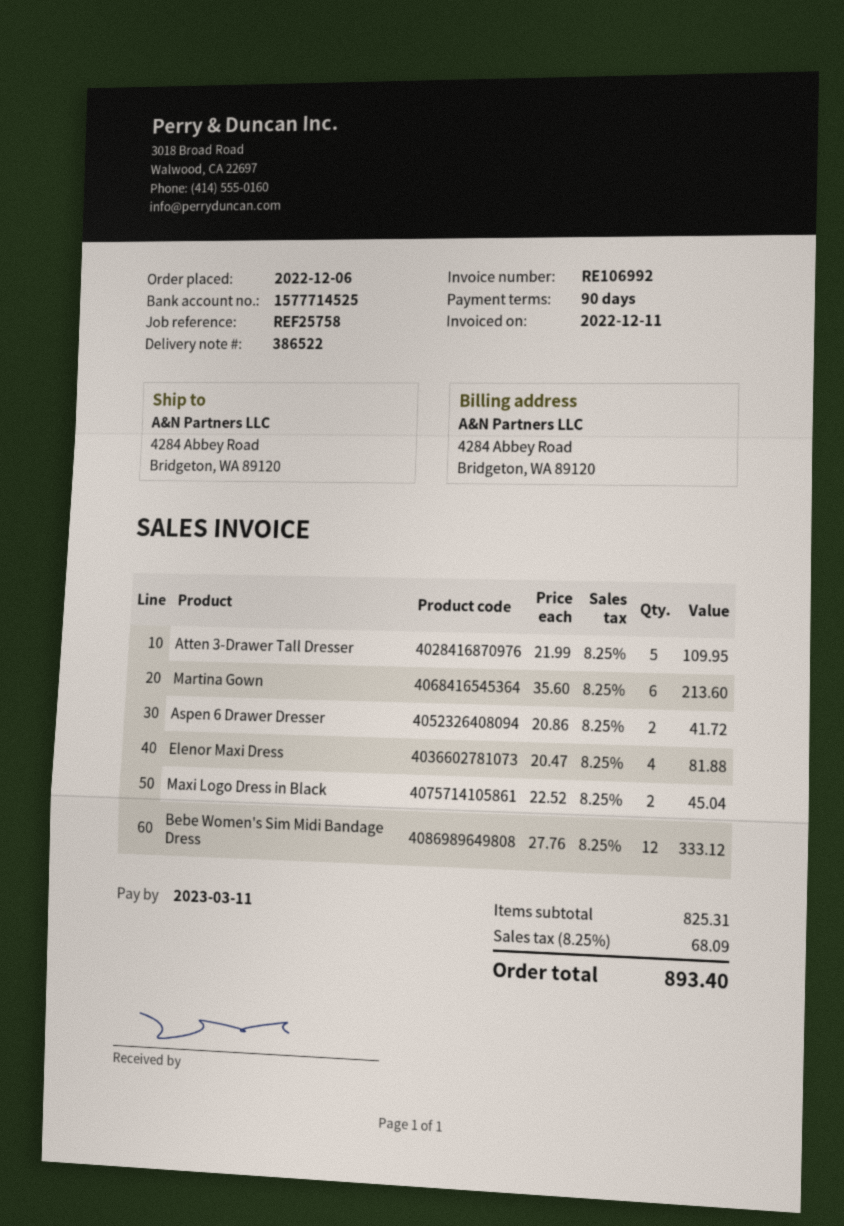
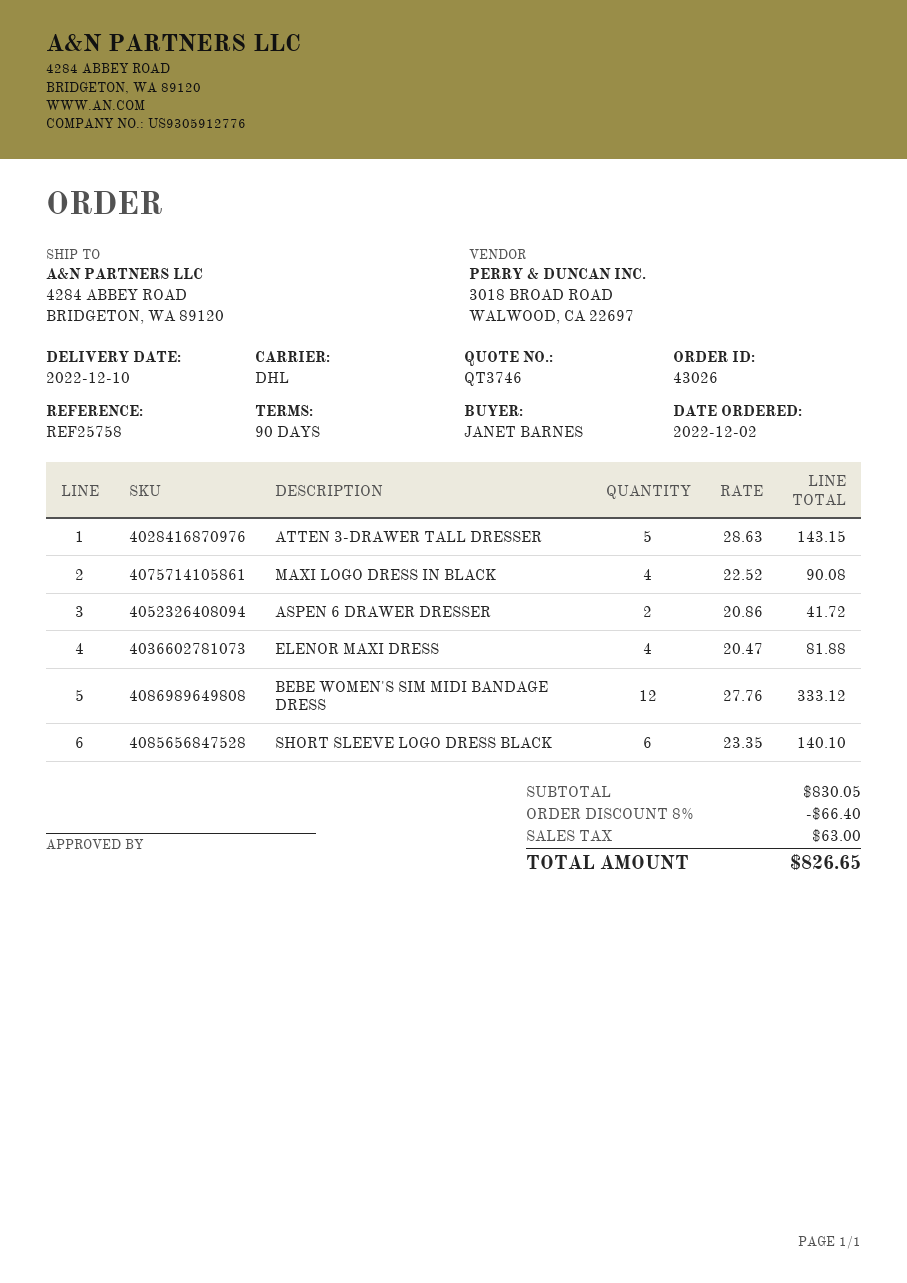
order date: 2022-12-06 -> 2022-12-02
Atten 3-Drawer Tall Dresser: 5 x 21.99 = 109.95 -> 5 x 28.63 = 143.15
Martina Gown: 6 x 35.60 = 213.60 -> none
Maxi Logo Dress in Black: 2 x 22.52 = 45.04 -> 4 x 22.52 = 90.08
SHORT SLEEVE LOGO DRESS BLACK: none -> 6 x 23.35 = 140.10
subtotal: 825.31 -> 830.05
discount: none -> 8% = 66.40
tax: 68.09 -> 63.00
total: 893.40 -> 826.65

